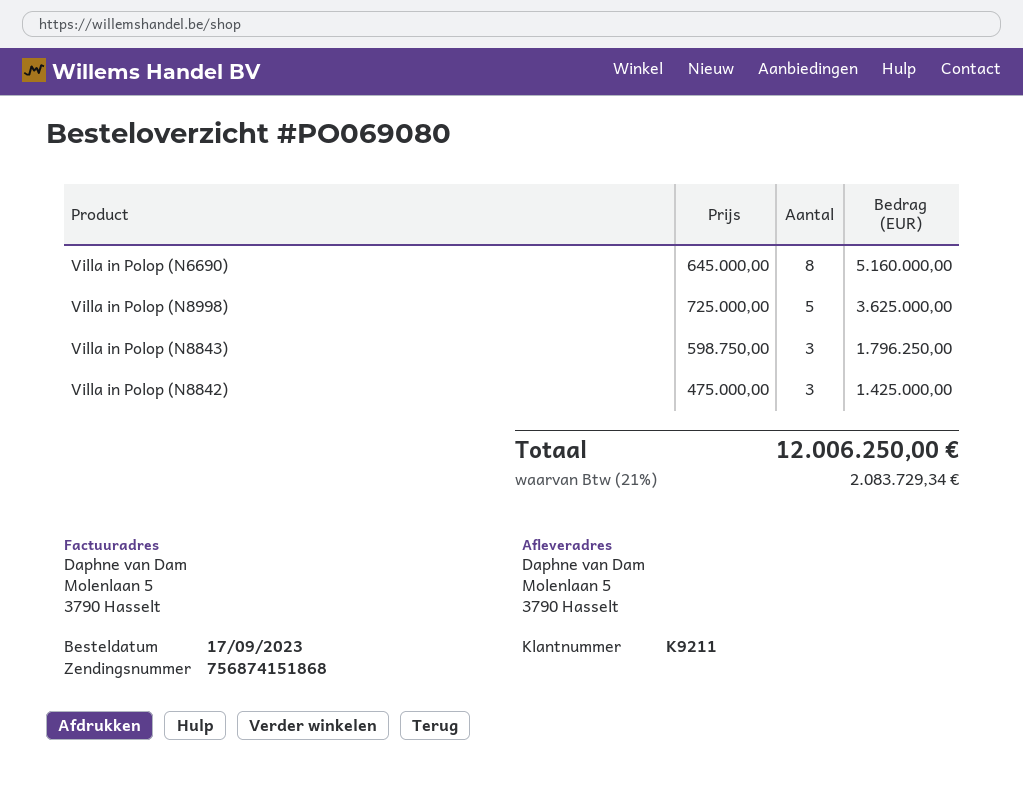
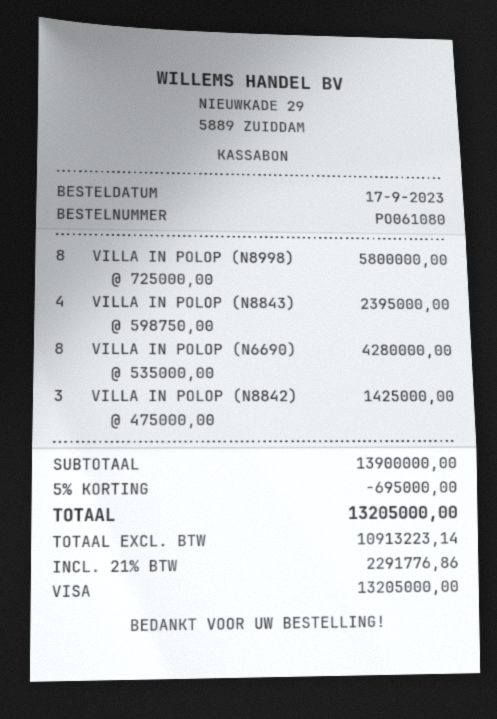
order number: PO069080 -> PO061080
Villa in Polop (N6690): 8 x 645000.00 = 5160000.00 -> 8 x 535000.00 = 4280000.00
Villa in Polop (N8998): 5 x 725000.00 = 3625000.00 -> 8 x 725000.00 = 5800000.00
Villa in Polop (N8843): 3 x 598750.00 = 1796250.00 -> 4 x 598750.00 = 2395000.00
discount: none -> 5% = 695000.00
tax: 21% = 2083729.34 -> 21% = 2291776.86
total: 12006250.00 -> 13205000.00

